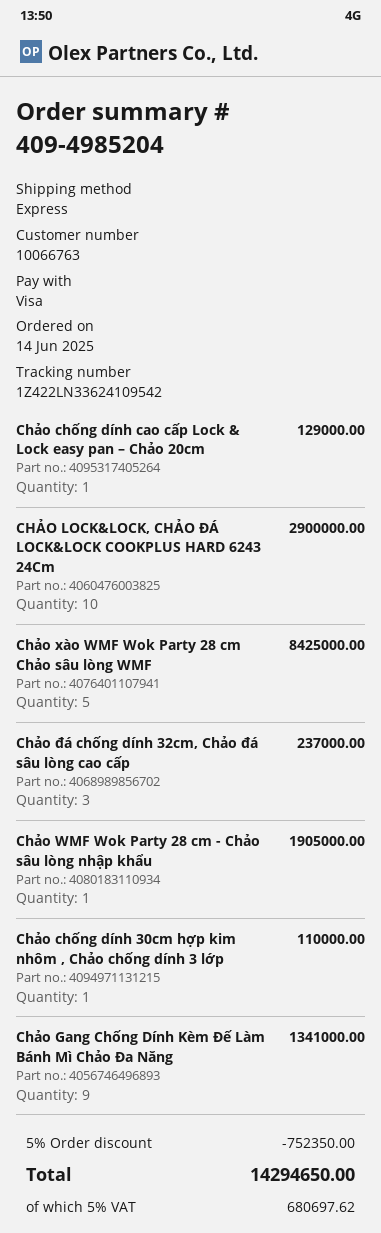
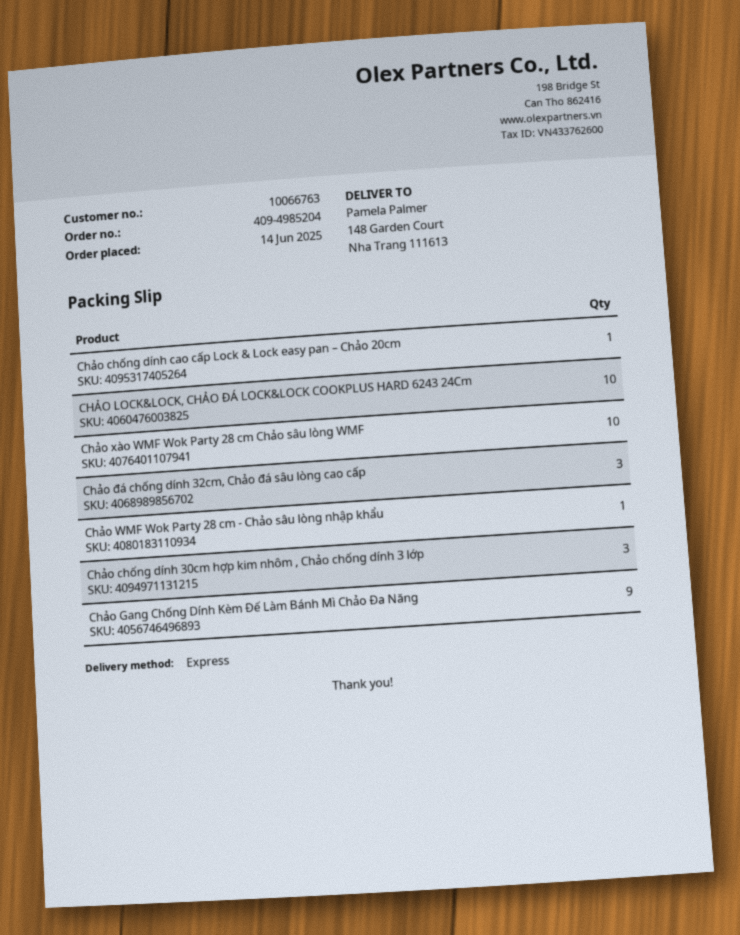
Chảo xào WMF Wok Party 28 cm Chảo sâu lòng WMF: 5 -> 10
Chảo chống dính 30cm hợp kim nhôm , Chảo chống dính 3 lớp: 1 -> 3

